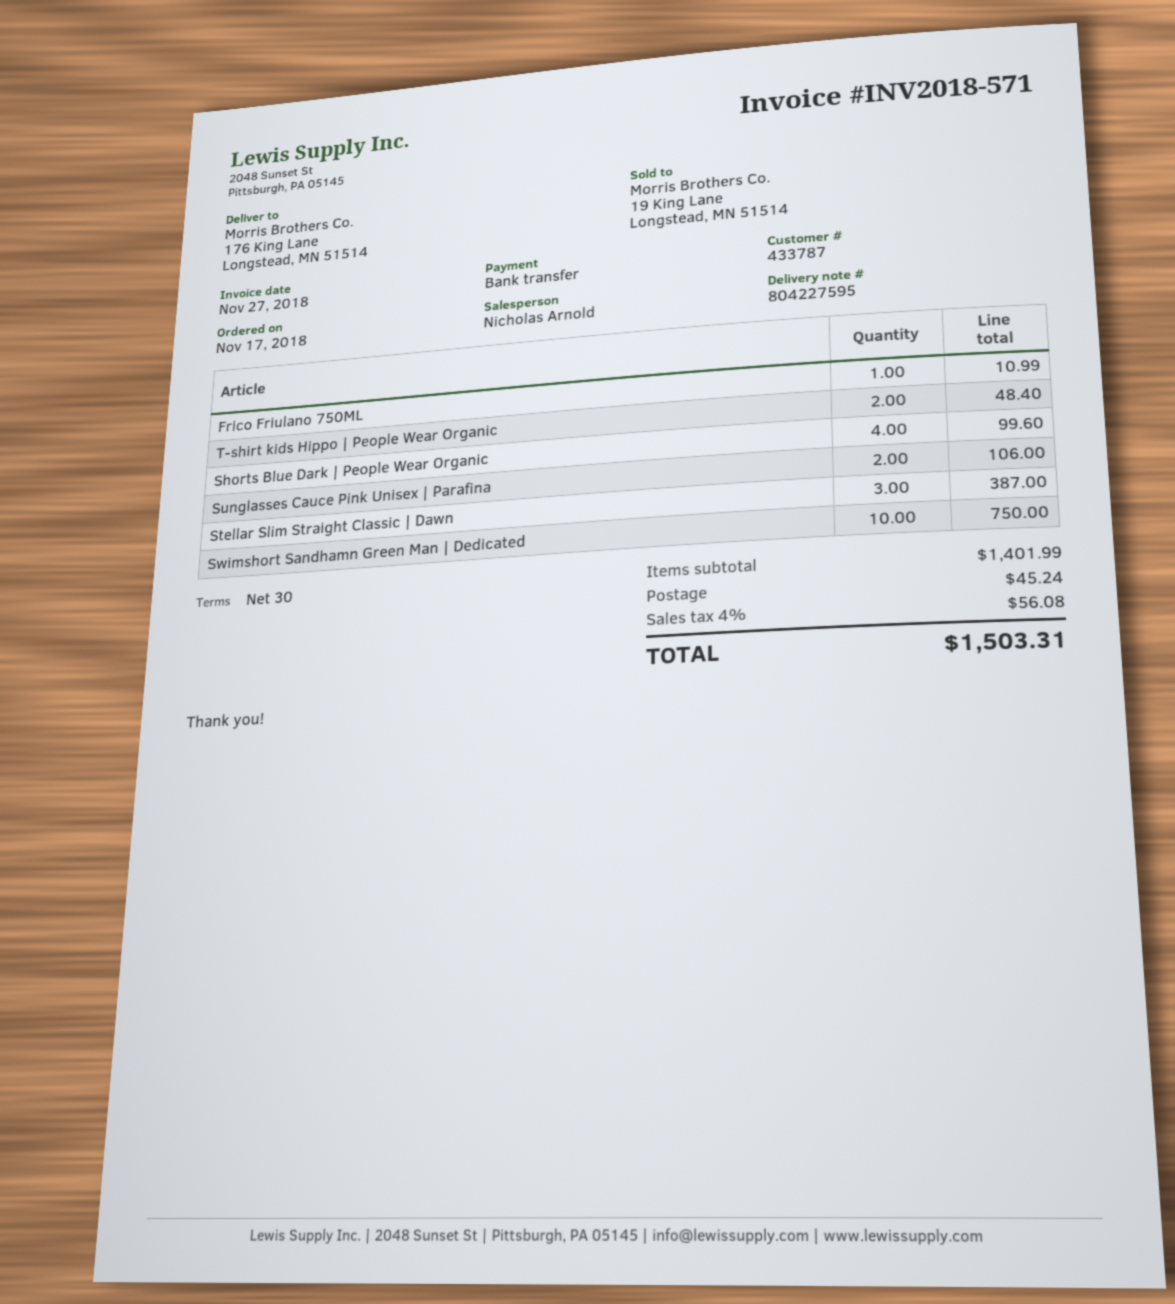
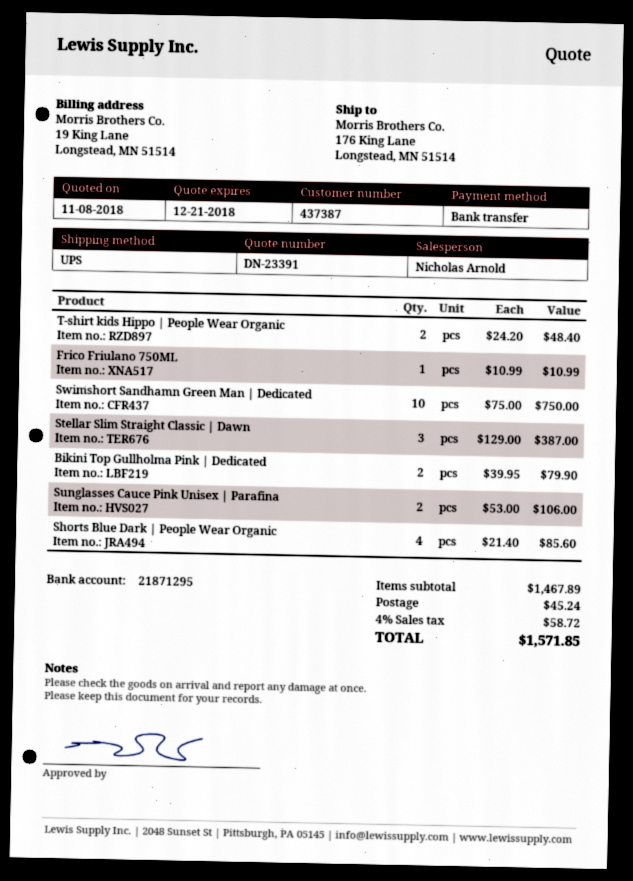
customer number: 433787 -> 437387
Shorts Blue Dark | People Wear Organic: 4 for 99.60 -> 4 for 85.60
Bikini Top Gullholma Pink | Dedicated: none -> 2 for 79.90
subtotal: 1401.99 -> 1467.89
tax: 4% = 56.08 -> 4% = 58.72
total: 1503.31 -> 1571.85

